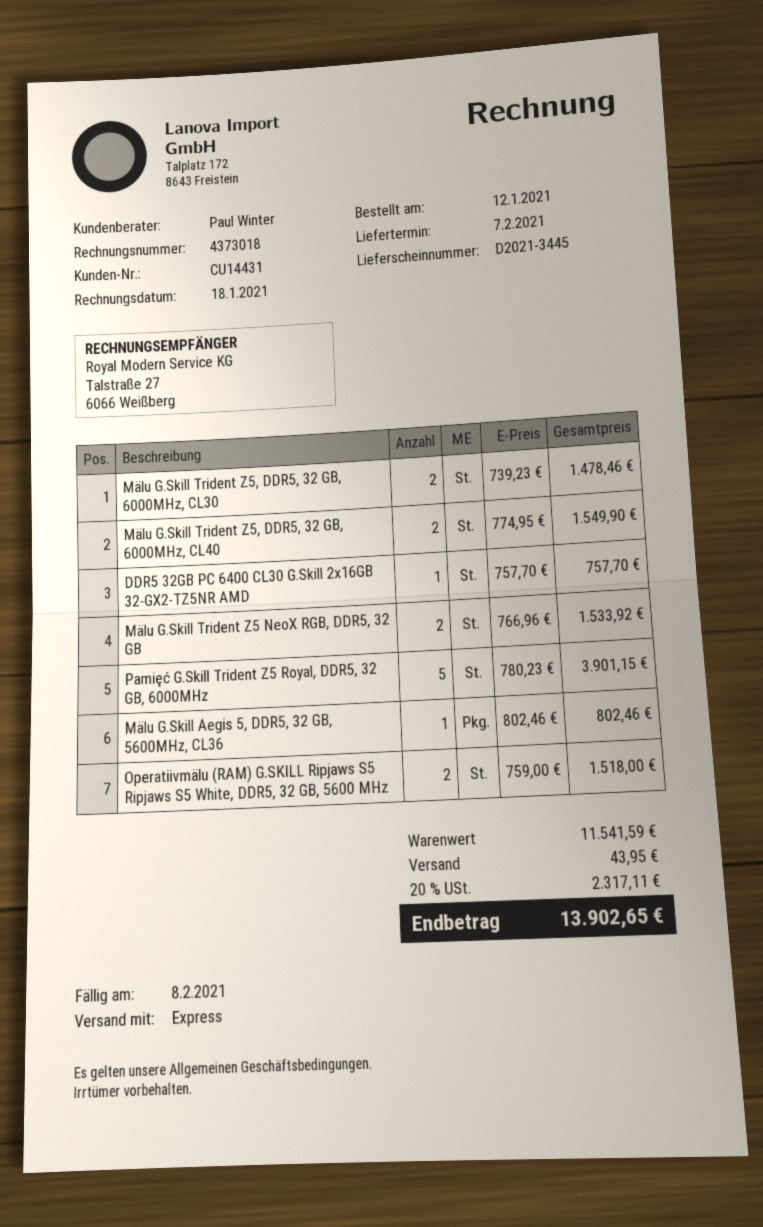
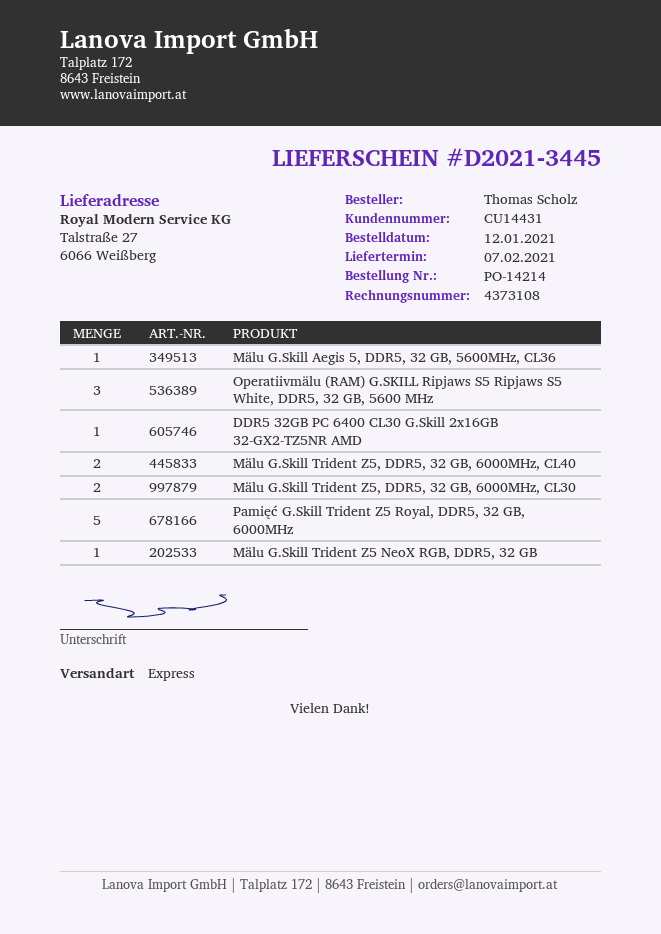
invoice number: 4373018 -> 4373108
Mälu G.Skill Trident Z5 NeoX RGB, DDR5, 32 GB: 2 -> 1
Operatiivmälu (RAM) G.SKILL Ripjaws S5 Ripjaws S5 White, DDR5, 32 GB, 5600 MHz: 2 -> 3

